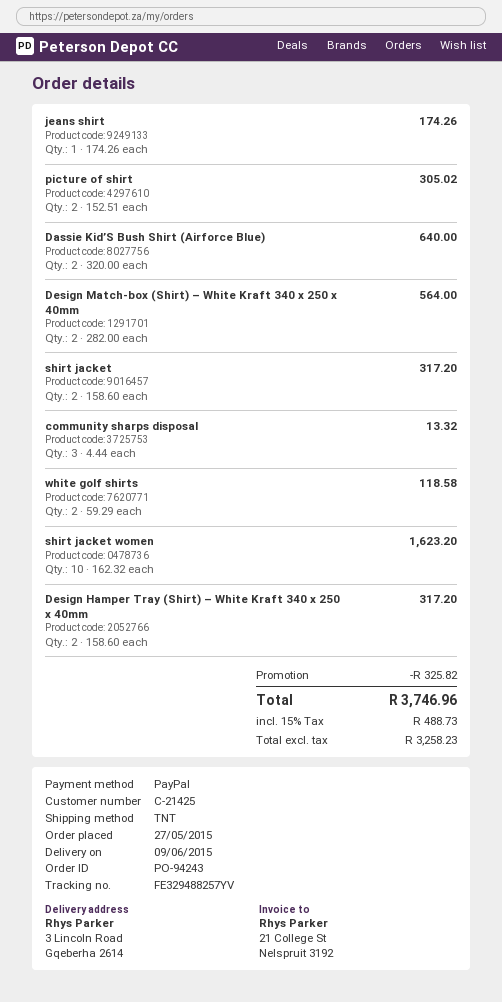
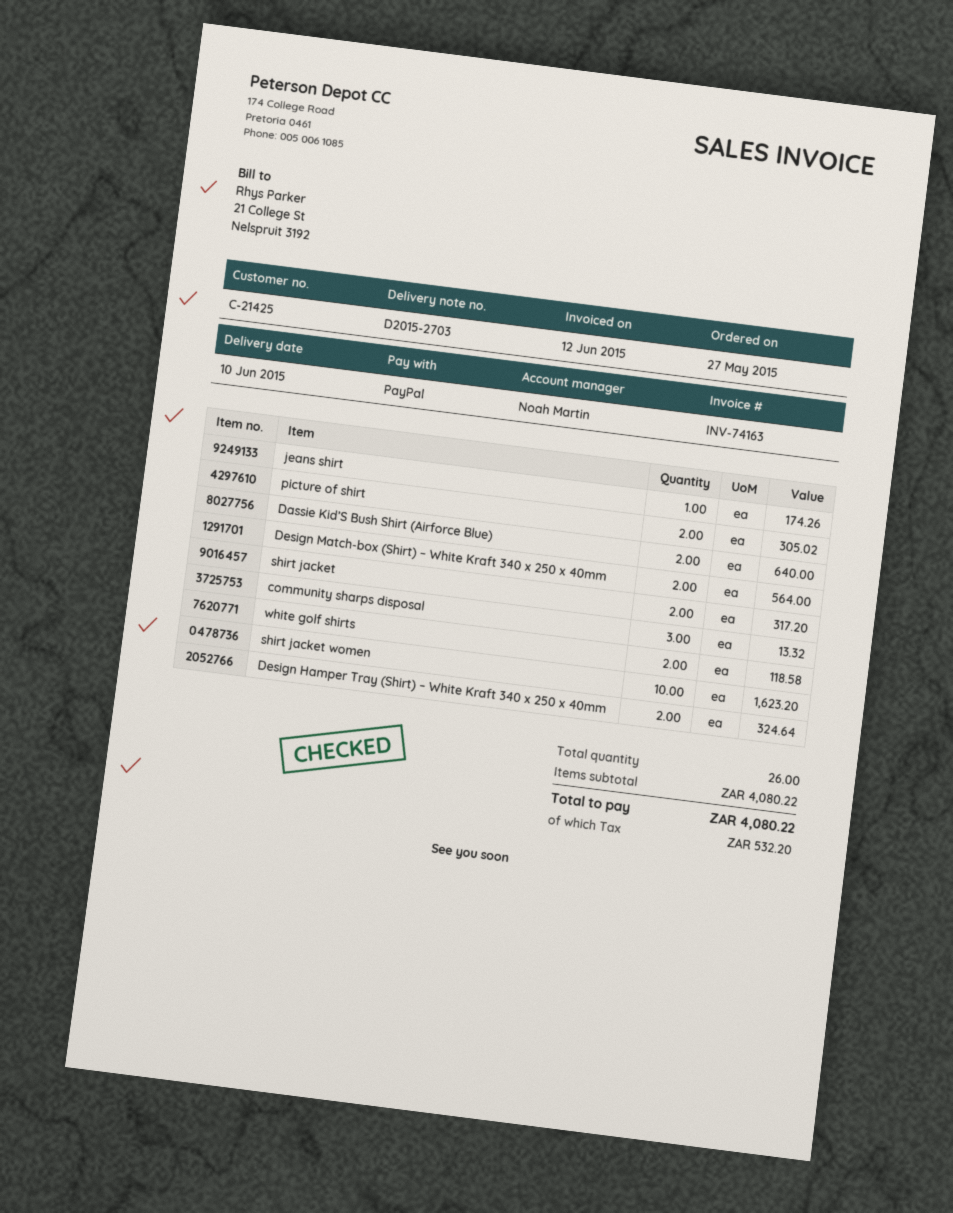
delivery date: 2015-06-09 -> 2015-06-10
Design Hamper Tray (Shirt) – White Kraft 340 x 250 x 40mm: 2 for 317.20 -> 2 for 324.64
discount: 325.82 -> none
tax: 488.73 -> 532.20
total: 3746.96 -> 4080.22

